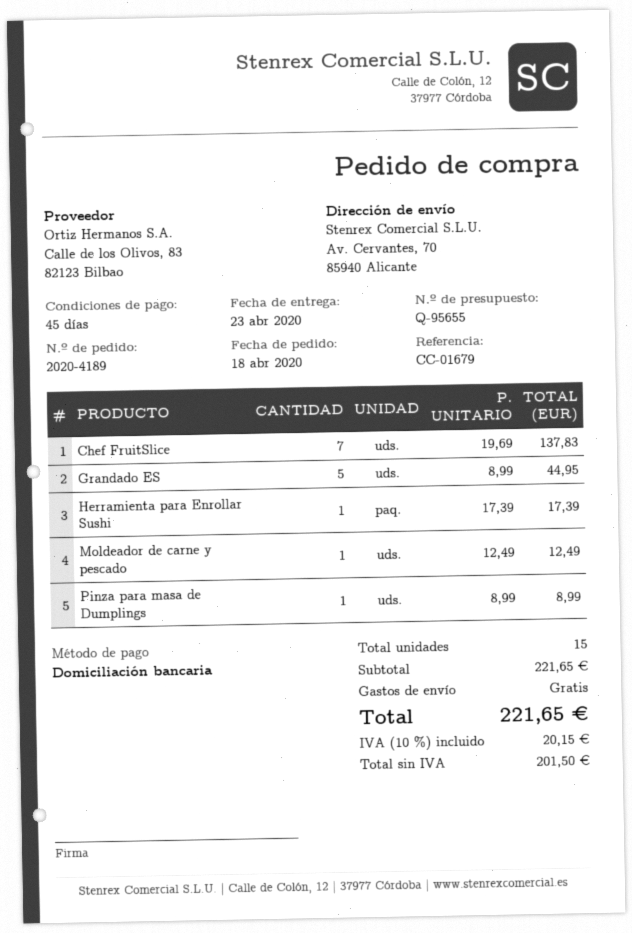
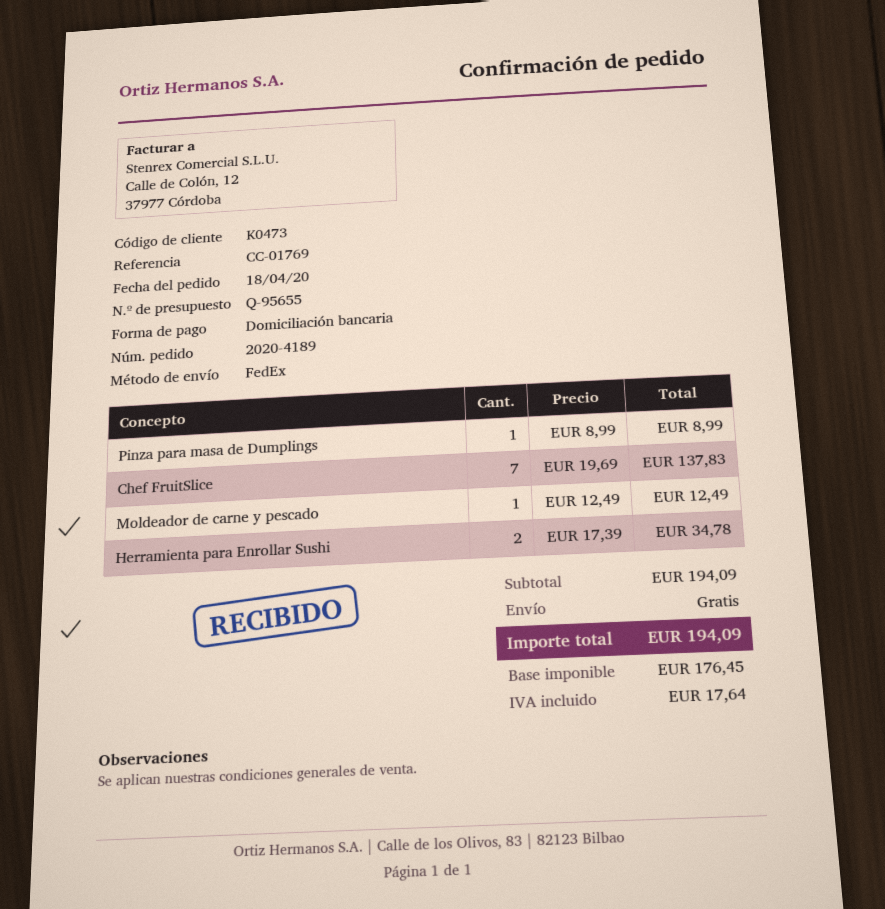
reference: CC-01679 -> CC-01769
Grandado ES: 5 x 8.99 = 44.95 -> none
Herramienta para Enrollar Sushi: 1 x 17.39 = 17.39 -> 2 x 17.39 = 34.78
subtotal: 221.65 -> 194.09
net: 201.50 -> 176.45
tax: 20.15 -> 17.64
total: 221.65 -> 194.09

